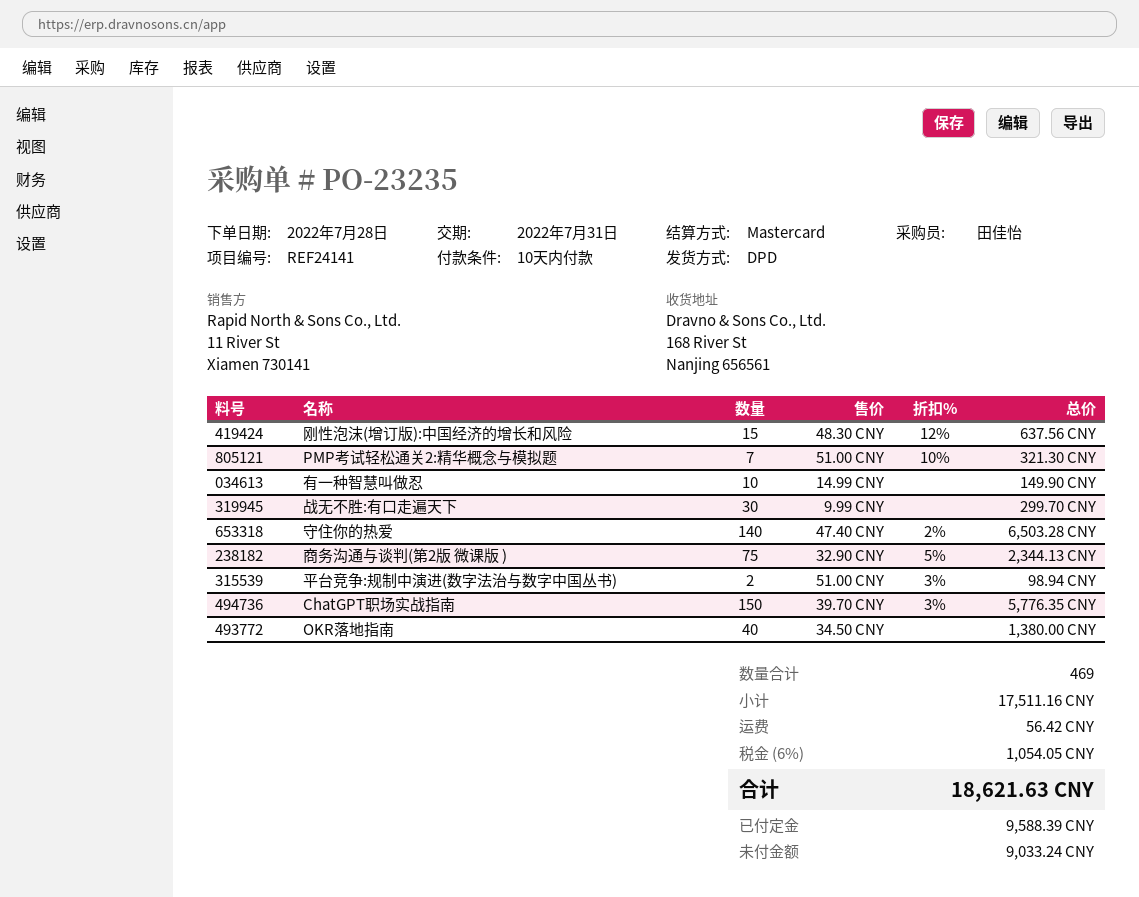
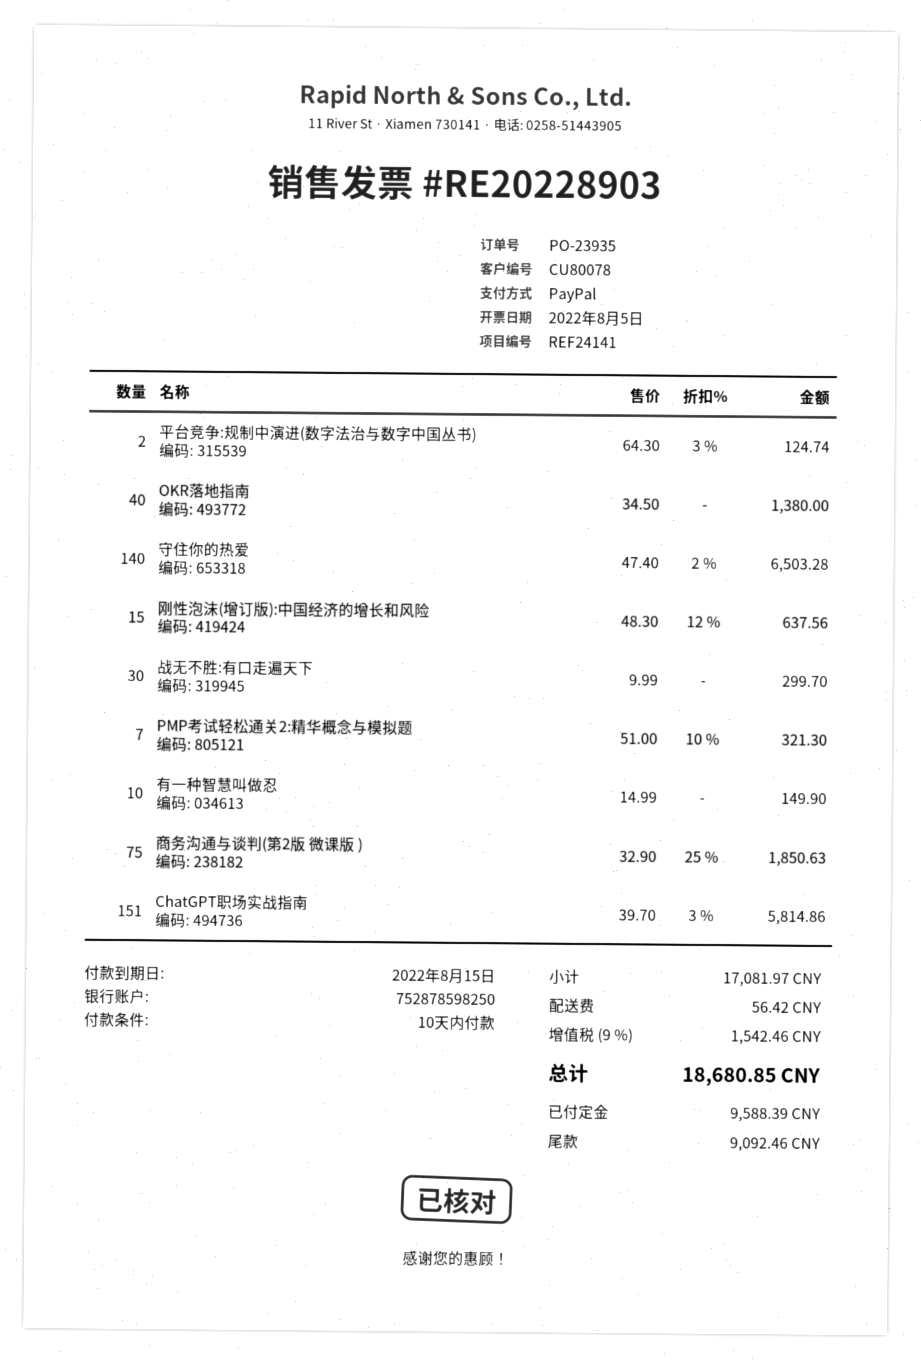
order number: PO-23235 -> PO-23935
payment method: Mastercard -> PayPal
商务沟通与谈判(第2版 微课版 ): 75 x 32.90 - 5% = 2344.13 -> 75 x 32.90 - 25% = 1850.63
平台竞争:规制中演进(数字法治与数字中国丛书): 2 x 51.00 - 3% = 98.94 -> 2 x 64.30 - 3% = 124.74
ChatGPT职场实战指南: 150 x 39.70 - 3% = 5776.35 -> 151 x 39.70 - 3% = 5814.86
subtotal: 17511.16 -> 17081.97
tax: 6% = 1054.05 -> 9% = 1542.46
total: 18621.63 -> 18680.85
balance: 9033.24 -> 9092.46

